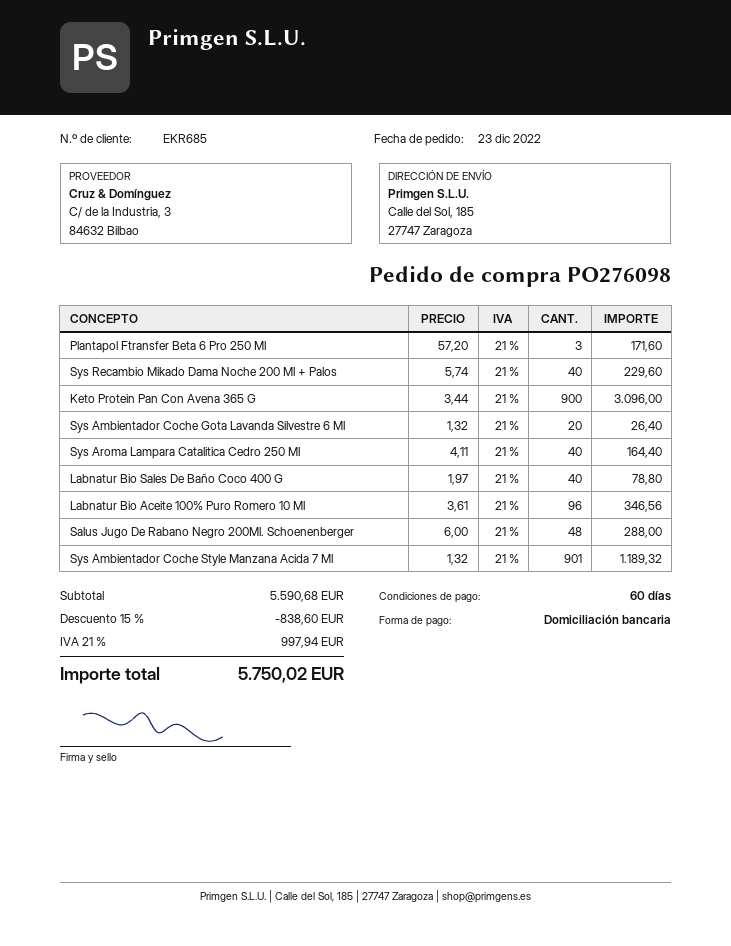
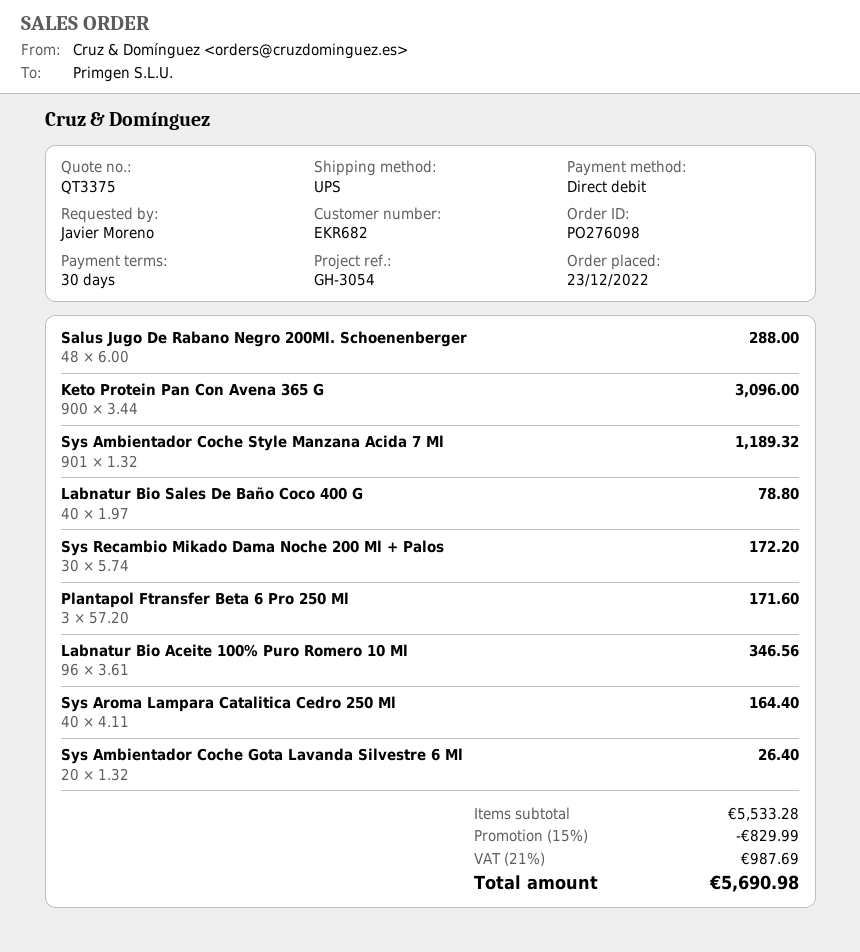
payment terms: 60 days -> 30 days
customer number: EKR685 -> EKR682
Sys Recambio Mikado Dama Noche 200 Ml + Palos: 40 x 5.74 = 229.60 -> 30 x 5.74 = 172.20
subtotal: 5590.68 -> 5533.28
discount: 15% = 838.60 -> 15% = 829.99
tax: 21% = 997.94 -> 21% = 987.69
total: 5750.02 -> 5690.98

